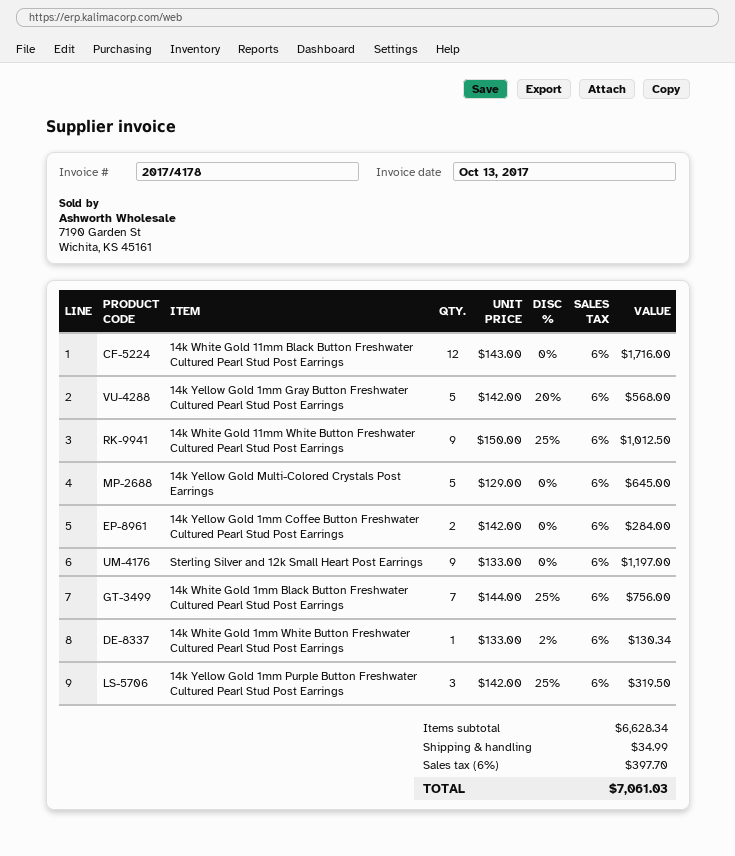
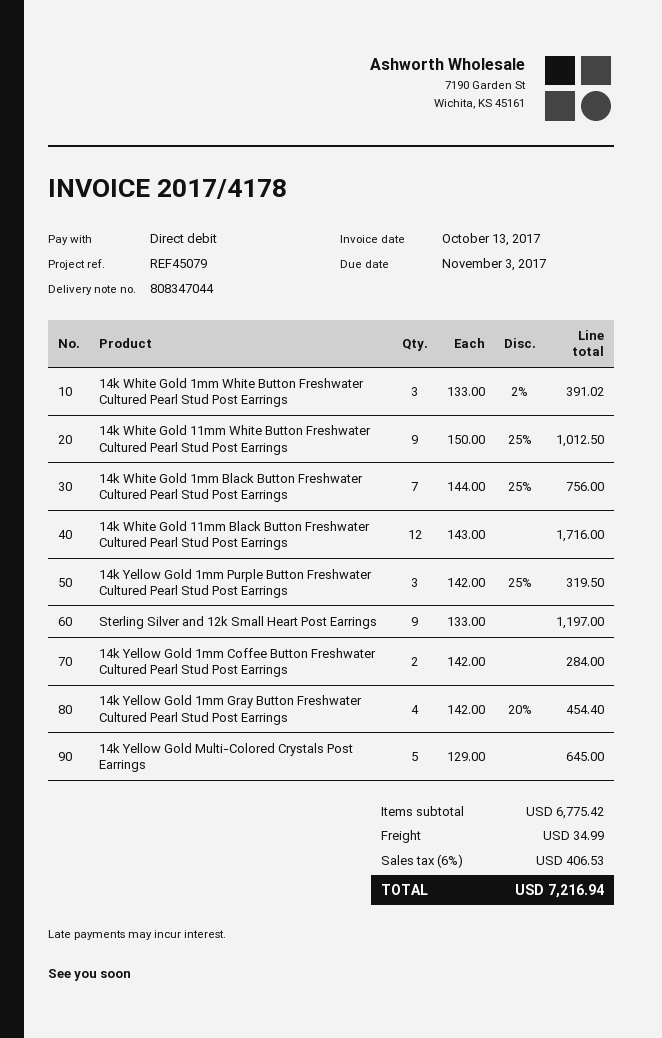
14k Yellow Gold 1mm Gray Button Freshwater Cultured Pearl Stud Post Earrings: 5 x 142.00 - 20% = 568.00 -> 4 x 142.00 - 20% = 454.40
14k White Gold 1mm White Button Freshwater Cultured Pearl Stud Post Earrings: 1 x 133.00 - 2% = 130.34 -> 3 x 133.00 - 2% = 391.02
subtotal: 6628.34 -> 6775.42
tax: 6% = 397.70 -> 6% = 406.53
total: 7061.03 -> 7216.94

